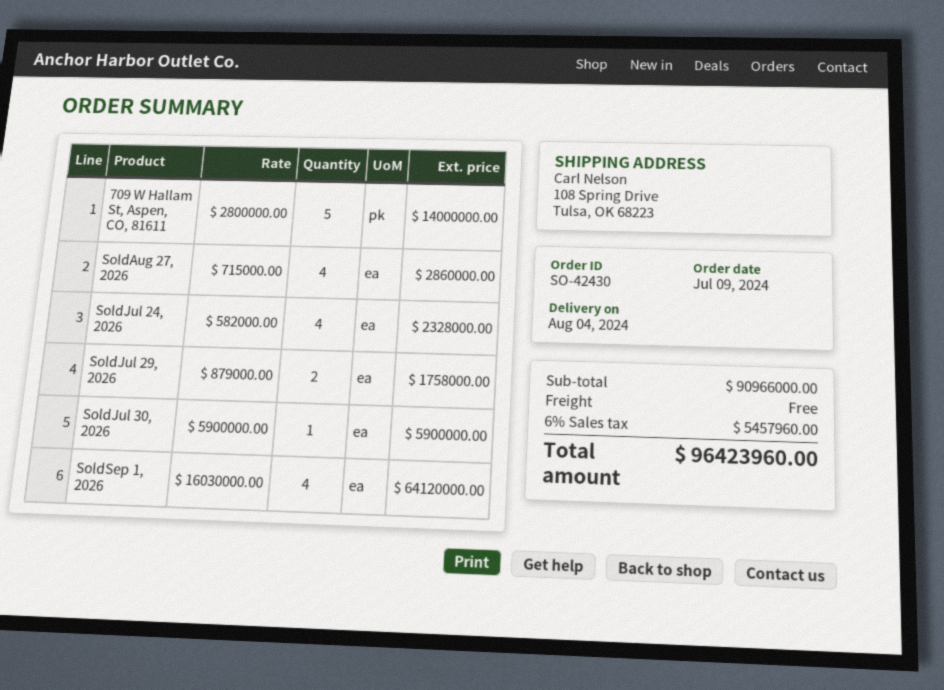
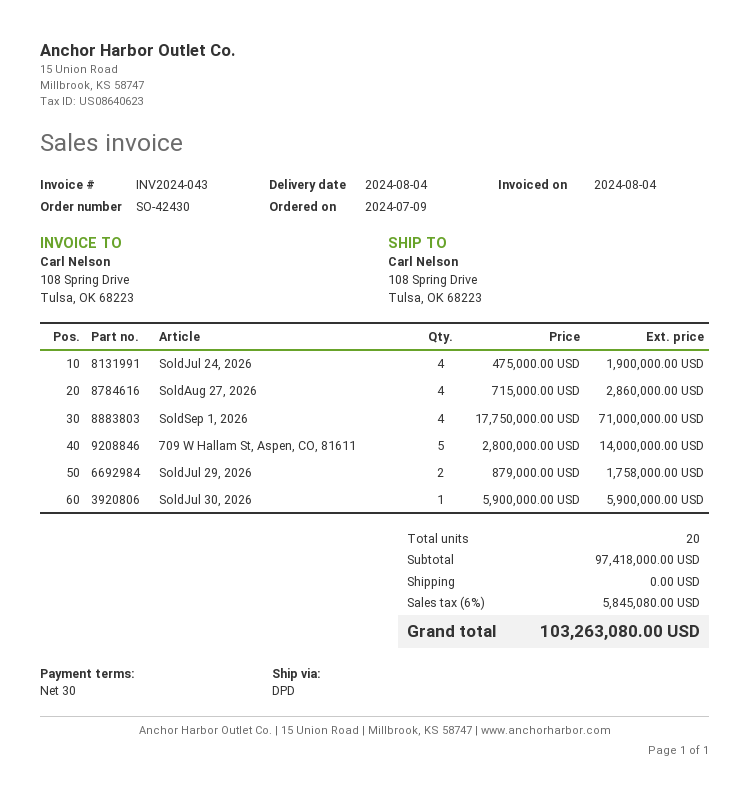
SoldJul 24, 2026: 4 x 582000.00 = 2328000.00 -> 4 x 475000.00 = 1900000.00
SoldSep 1, 2026: 4 x 16030000.00 = 64120000.00 -> 4 x 17750000.00 = 71000000.00
subtotal: 90966000.00 -> 97418000.00
tax: 6% = 5457960.00 -> 6% = 5845080.00
total: 96423960.00 -> 103263080.00

